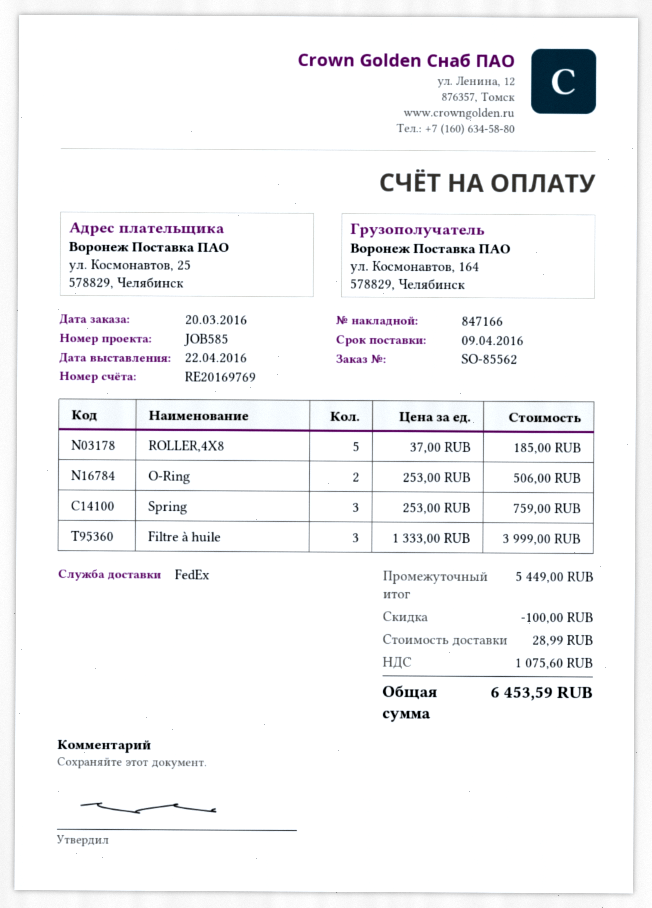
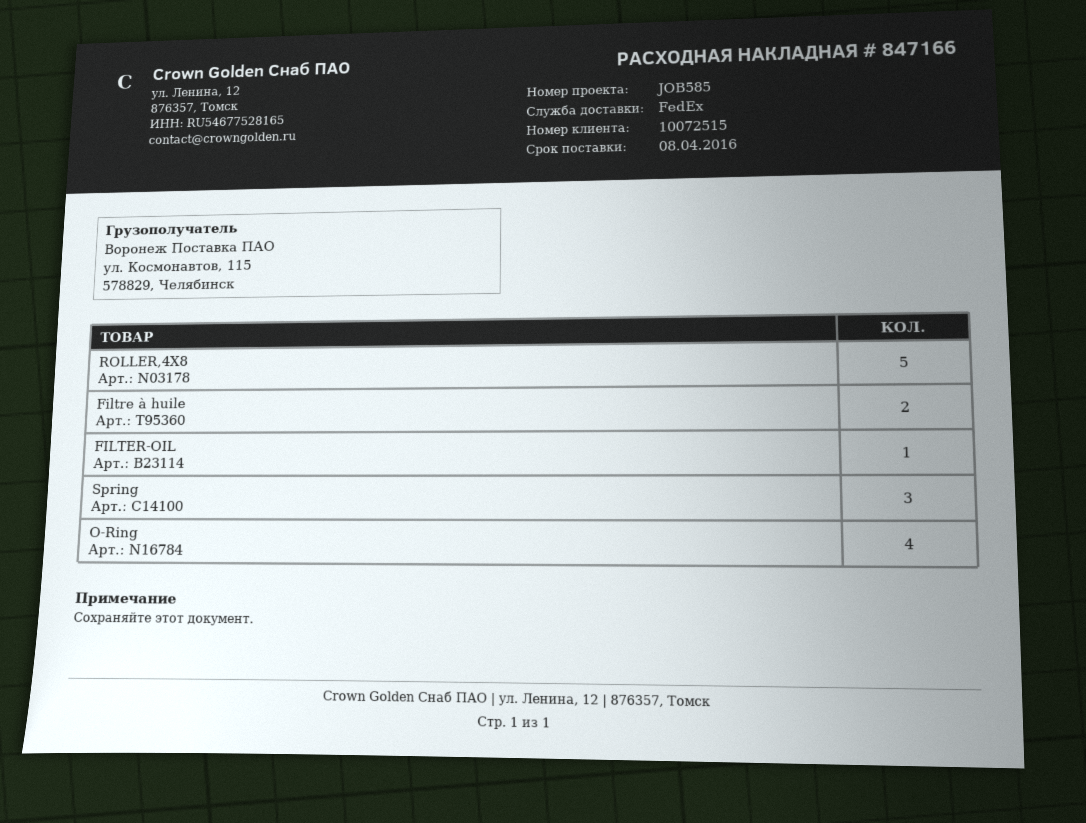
delivery date: 2016-04-09 -> 2016-04-08
ship to: ул. Космонавтов, 164, 578829, Челябинск -> ул. Космонавтов, 115, 578829, Челябинск
O-Ring: 2 -> 4
Filtre à huile: 3 -> 2
FILTER-OIL: none -> 1

